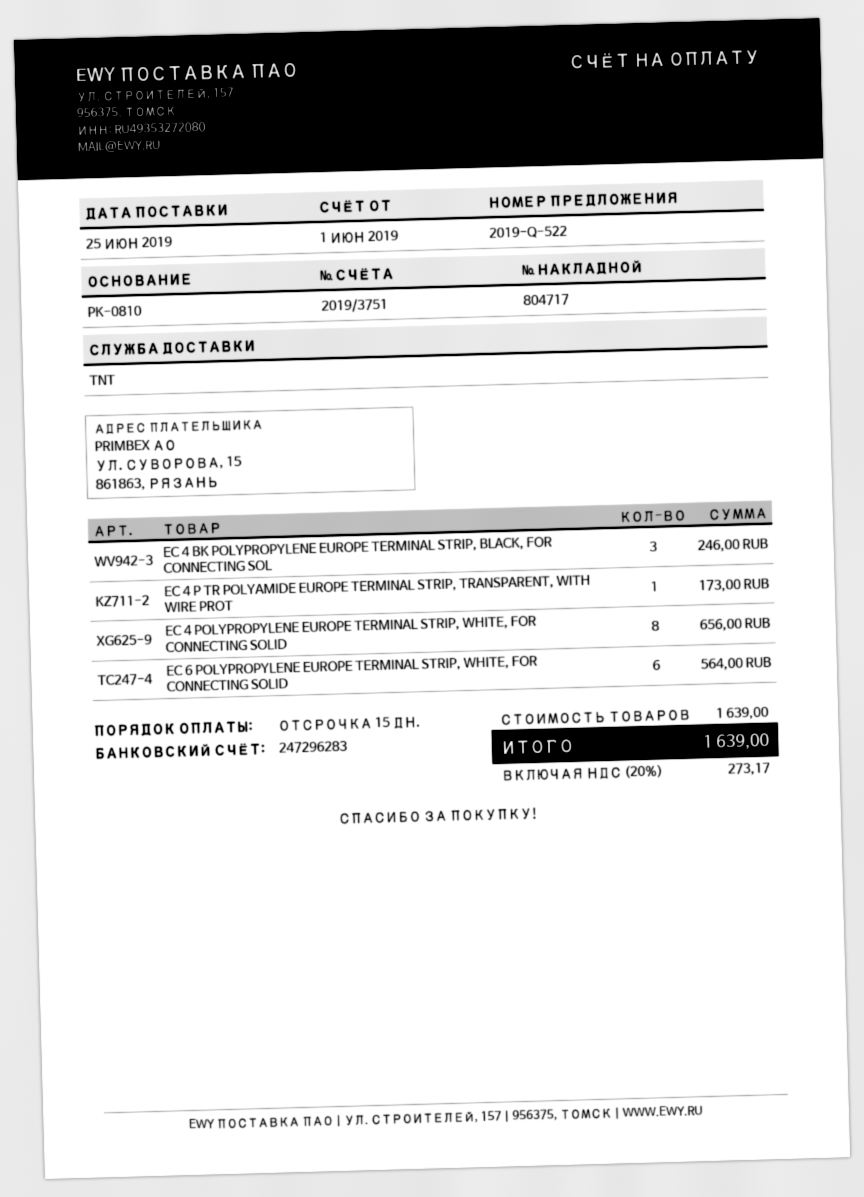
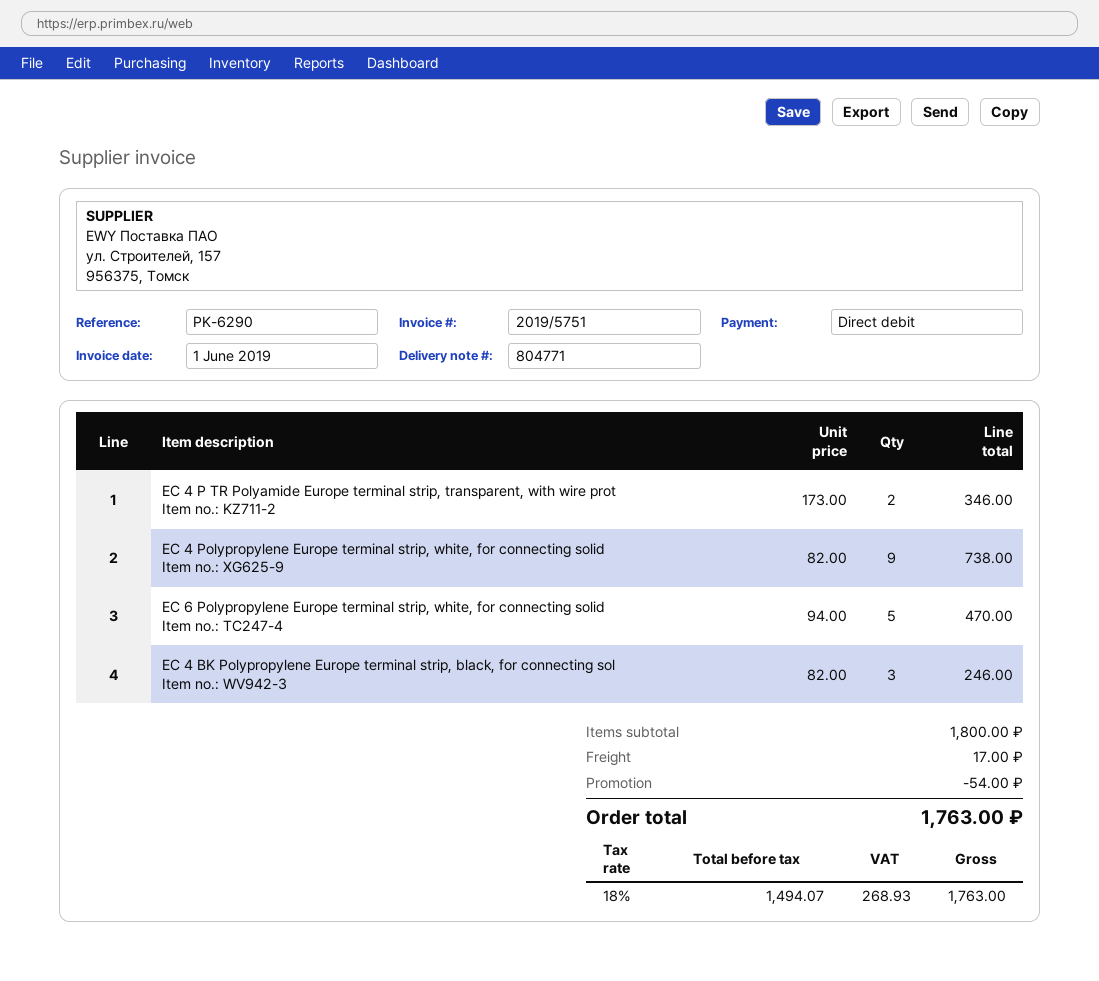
delivery note number: 804717 -> 804771
invoice number: 2019/3751 -> 2019/5751
reference: PK-0810 -> PK-6290
EC 4 P TR POLYAMIDE EUROPE TERMINAL STRIP, TRANSPARENT, WITH WIRE PROT: 1 for 173.00 -> 2 for 346.00
EC 4 POLYPROPYLENE EUROPE TERMINAL STRIP, WHITE, FOR CONNECTING SOLID: 8 for 656.00 -> 9 for 738.00
EC 6 POLYPROPYLENE EUROPE TERMINAL STRIP, WHITE, FOR CONNECTING SOLID: 6 for 564.00 -> 5 for 470.00
subtotal: 1639.00 -> 1800.00
discount: none -> 54.00
shipping: none -> 17.00
tax: 20% = 273.17 -> 18% = 268.93
total: 1639.00 -> 1763.00

